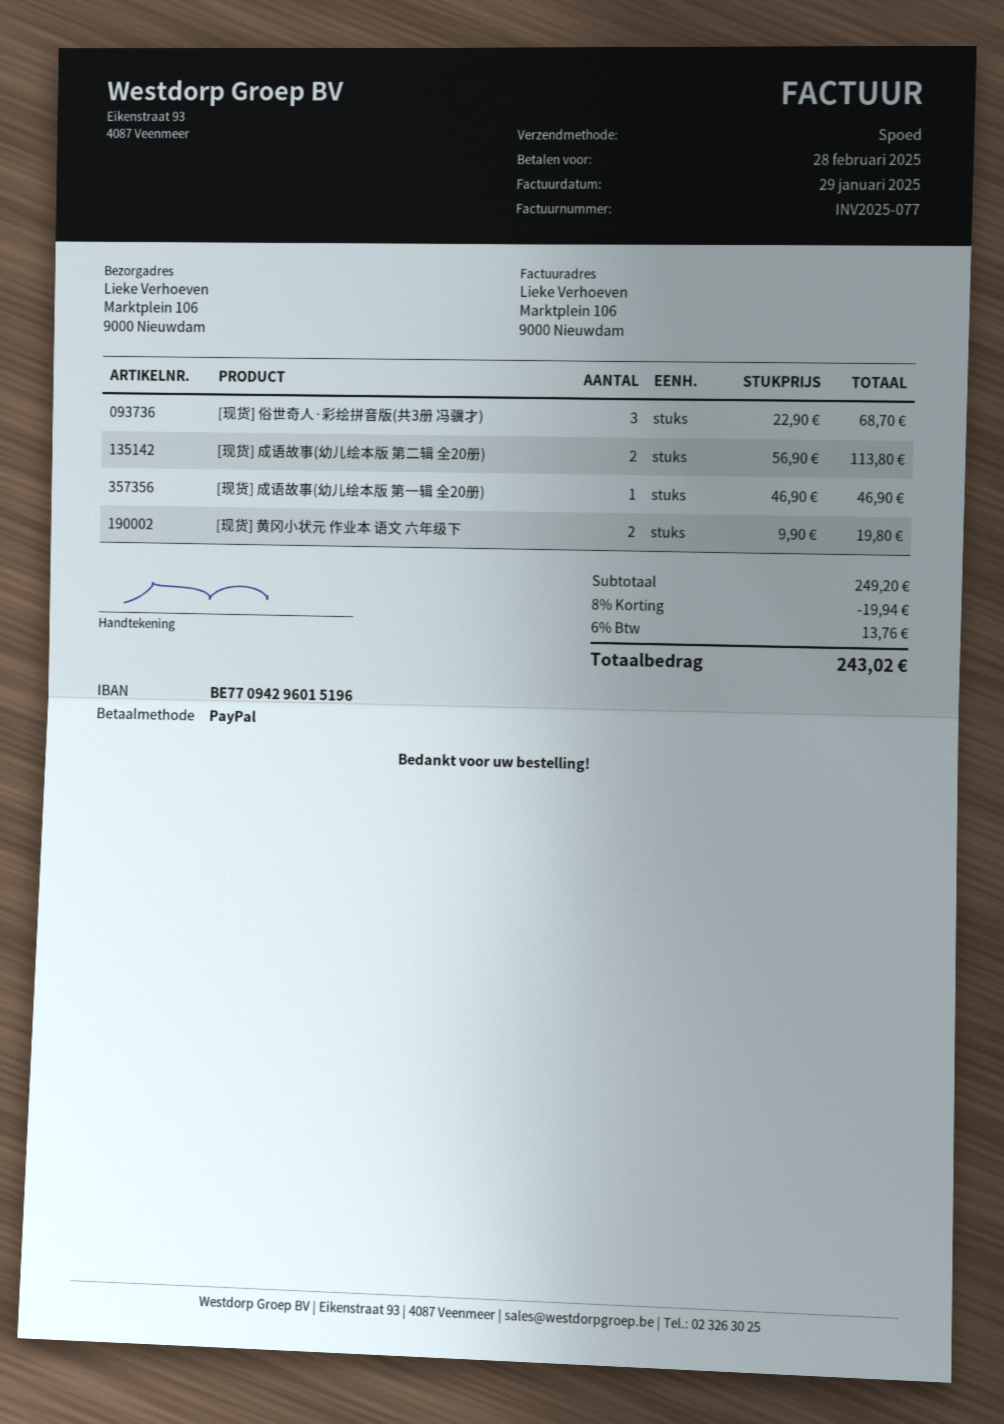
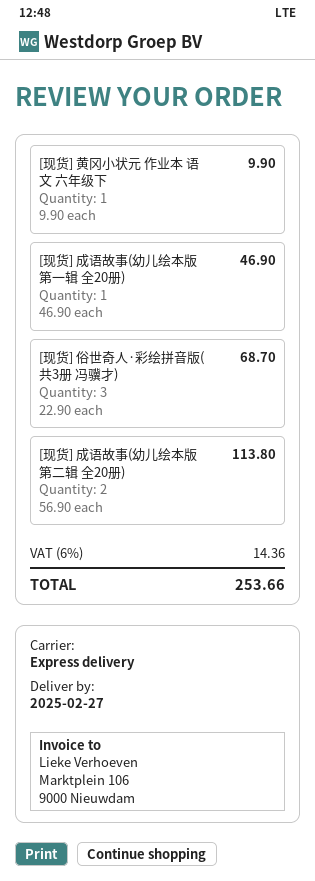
[现货] 黄冈小状元 作业本 语文 六年级下: 2 x 9.90 = 19.80 -> 1 x 9.90 = 9.90
discount: 8% = 19.94 -> none
tax: 6% = 13.76 -> 6% = 14.36
total: 243.02 -> 253.66

